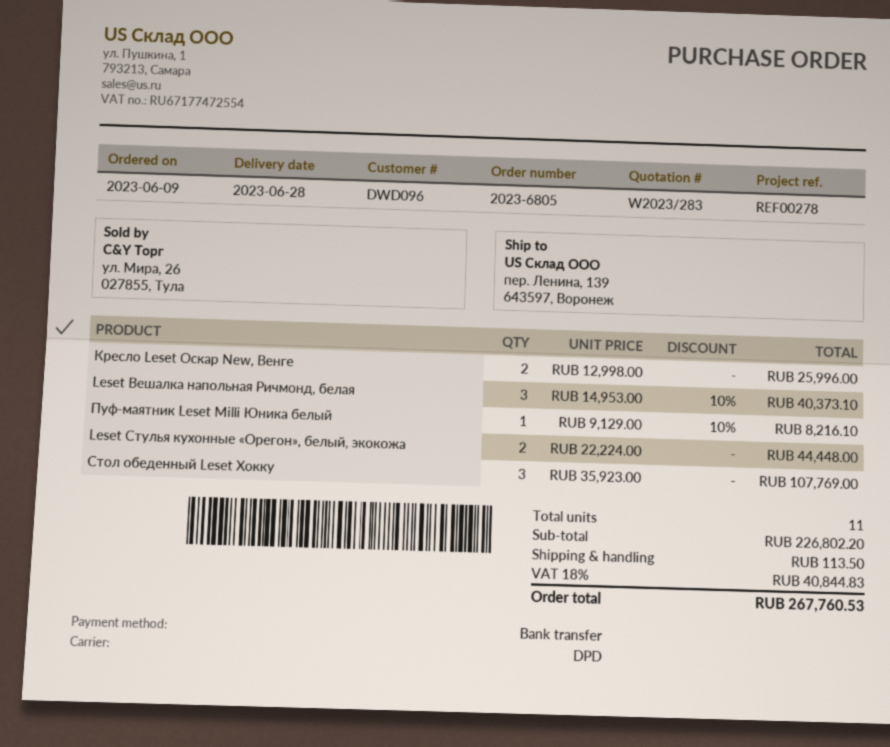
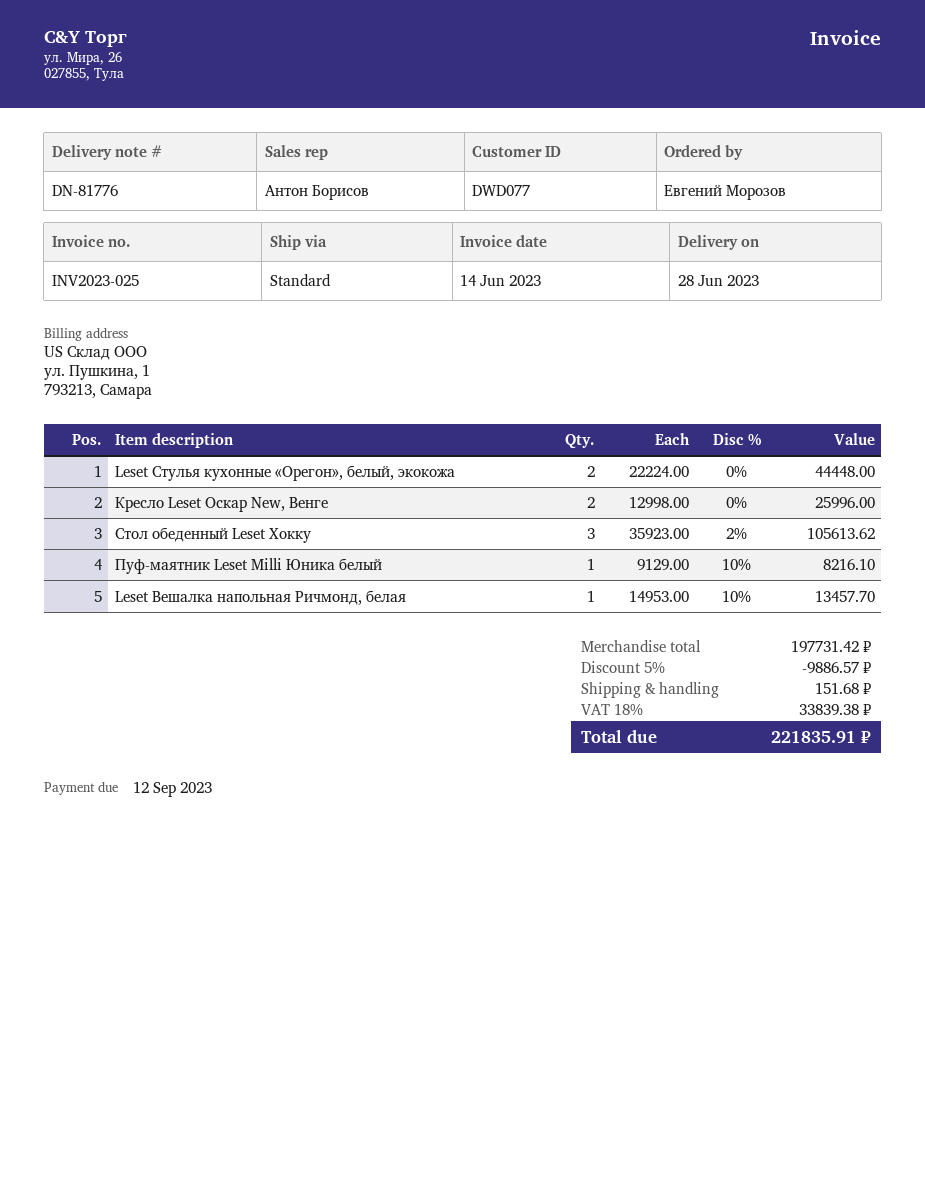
customer number: DWD096 -> DWD077
shipping method: DPD -> standard
Leset Вешалка напольная Ричмонд, белая: 3 x 14953.00 - 10% = 40373.10 -> 1 x 14953.00 - 10% = 13457.70
Стол обеденный Leset Хокку: 3 x 35923.00 = 107769.00 -> 3 x 35923.00 - 2% = 105613.62
subtotal: 226802.20 -> 197731.42
discount: none -> 5% = 9886.57
shipping: 113.50 -> 151.68
tax: 18% = 40844.83 -> 18% = 33839.38
total: 267760.53 -> 221835.91

